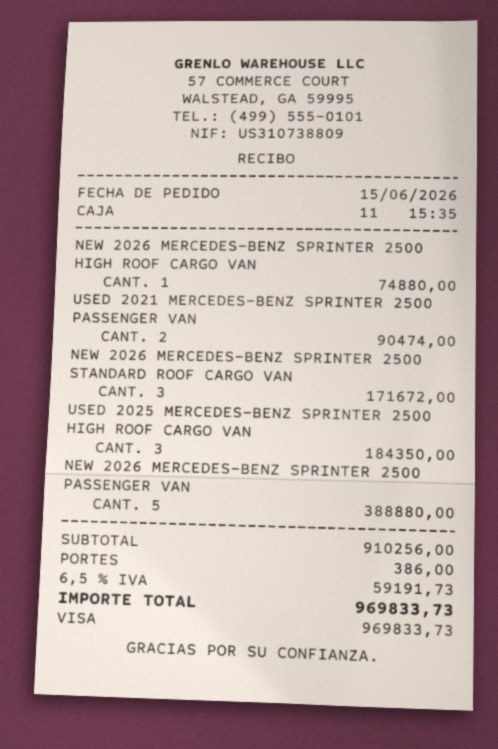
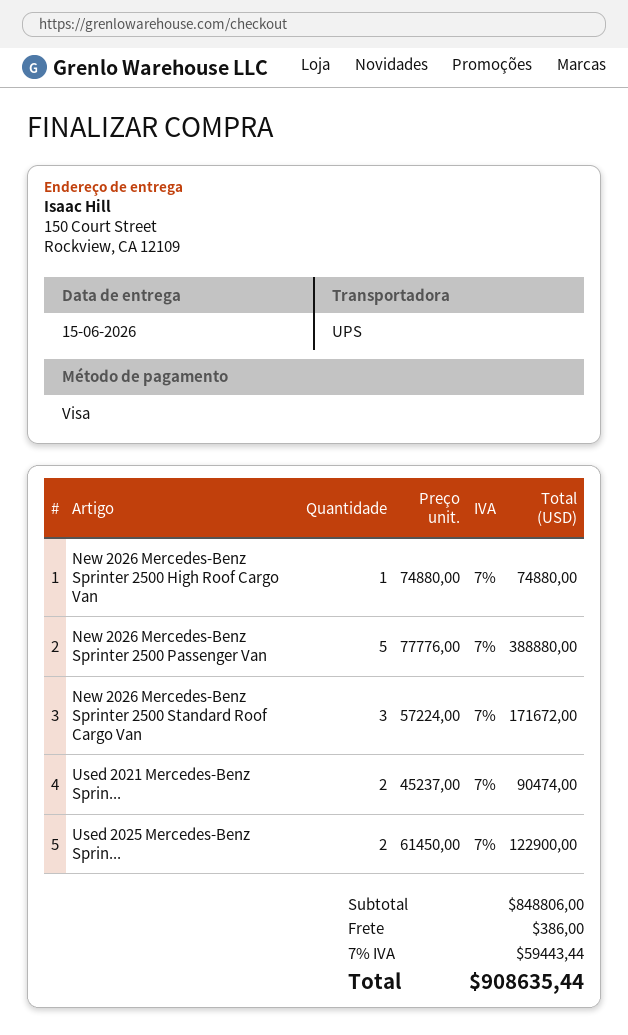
USED 2025 MERCEDES-BENZ SPRINTER 2500 HIGH ROOF CARGO VAN: 3 for 184350.00 -> 2 for 122900.00
subtotal: 910256.00 -> 848806.00
tax: 6.5% = 59191.73 -> 7% = 59443.44
total: 969833.73 -> 908635.44

